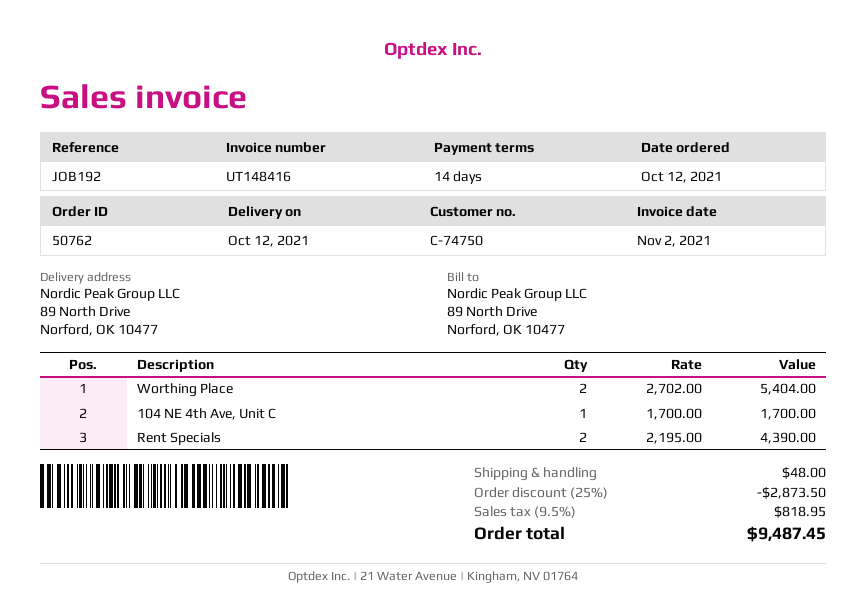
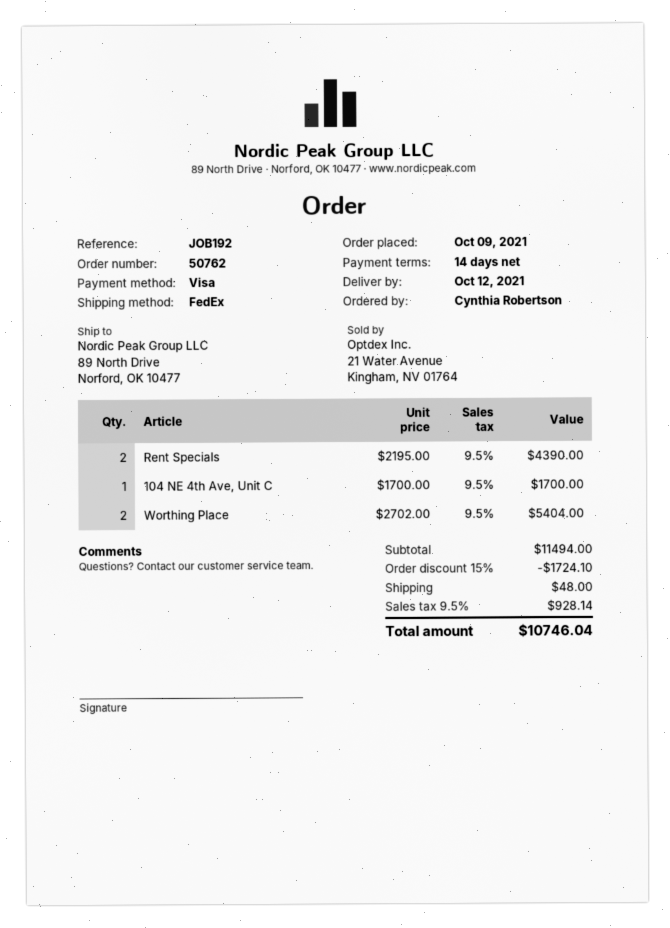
order date: 2021-10-12 -> 2021-10-09
discount: 25% = 2873.50 -> 15% = 1724.10
tax: 9.5% = 818.95 -> 9.5% = 928.14
total: 9487.45 -> 10746.04

